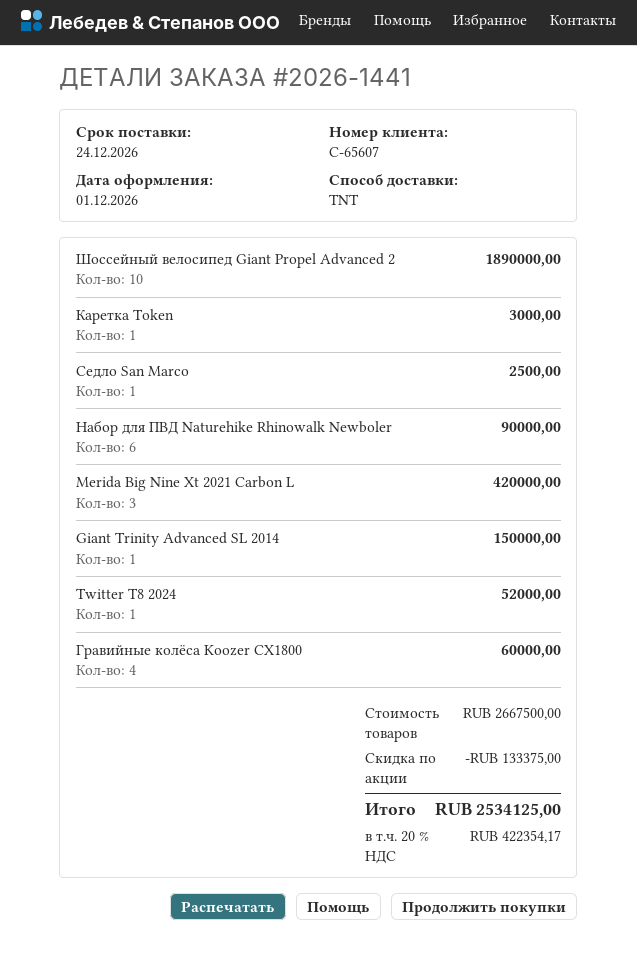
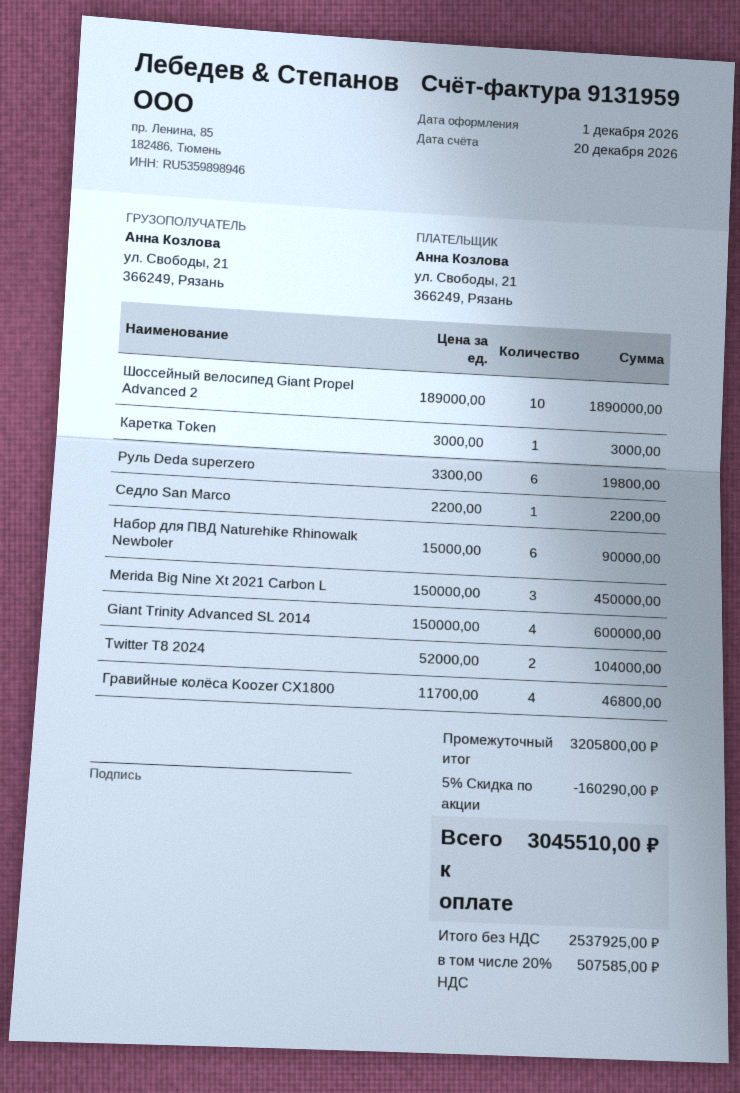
Седло San Marco: 1 for 2500.00 -> 1 for 2200.00
Merida Big Nine Xt 2021 Carbon L: 3 for 420000.00 -> 3 for 450000.00
Giant Trinity Advanced SL 2014: 1 for 150000.00 -> 4 for 600000.00
Twitter T8 2024: 1 for 52000.00 -> 2 for 104000.00
Гравийные колёса Koozer CX1800: 4 for 60000.00 -> 4 for 46800.00
Руль Deda superzero: none -> 6 for 19800.00
subtotal: 2667500.00 -> 3205800.00
discount: 133375.00 -> 160290.00
tax: 20% = 422354.17 -> 20% = 507585.00
total: 2534125.00 -> 3045510.00

